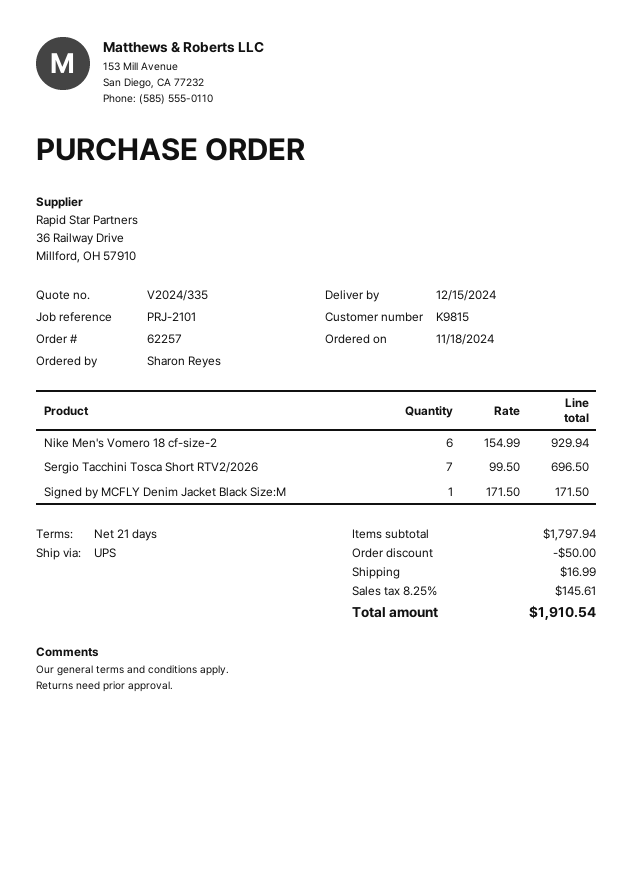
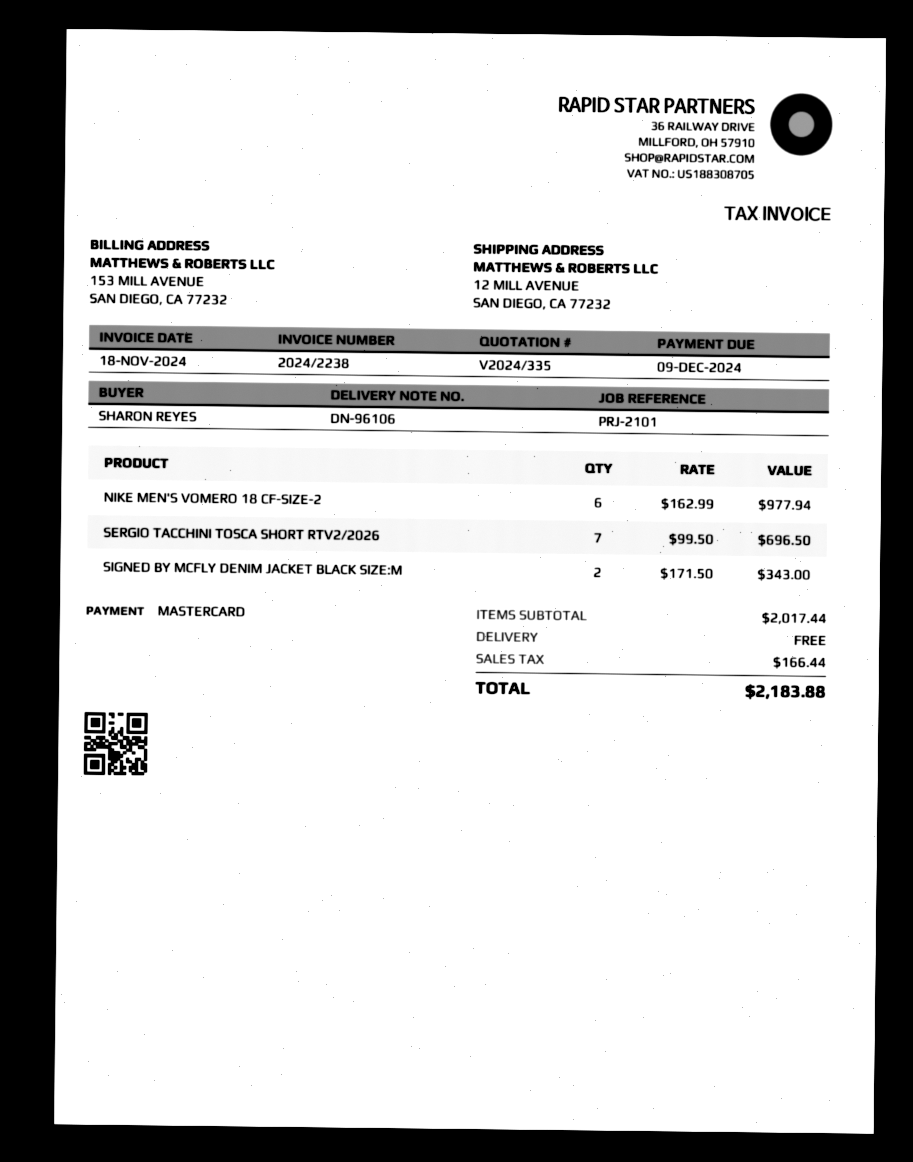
Nike Men's Vomero 18 cf-size-2: 6 x 154.99 = 929.94 -> 6 x 162.99 = 977.94
Signed by MCFLY Denim Jacket Black Size:M: 1 x 171.50 = 171.50 -> 2 x 171.50 = 343.00
subtotal: 1797.94 -> 2017.44
discount: 50.00 -> none
shipping: 16.99 -> 0.00
tax: 145.61 -> 166.44
total: 1910.54 -> 2183.88

